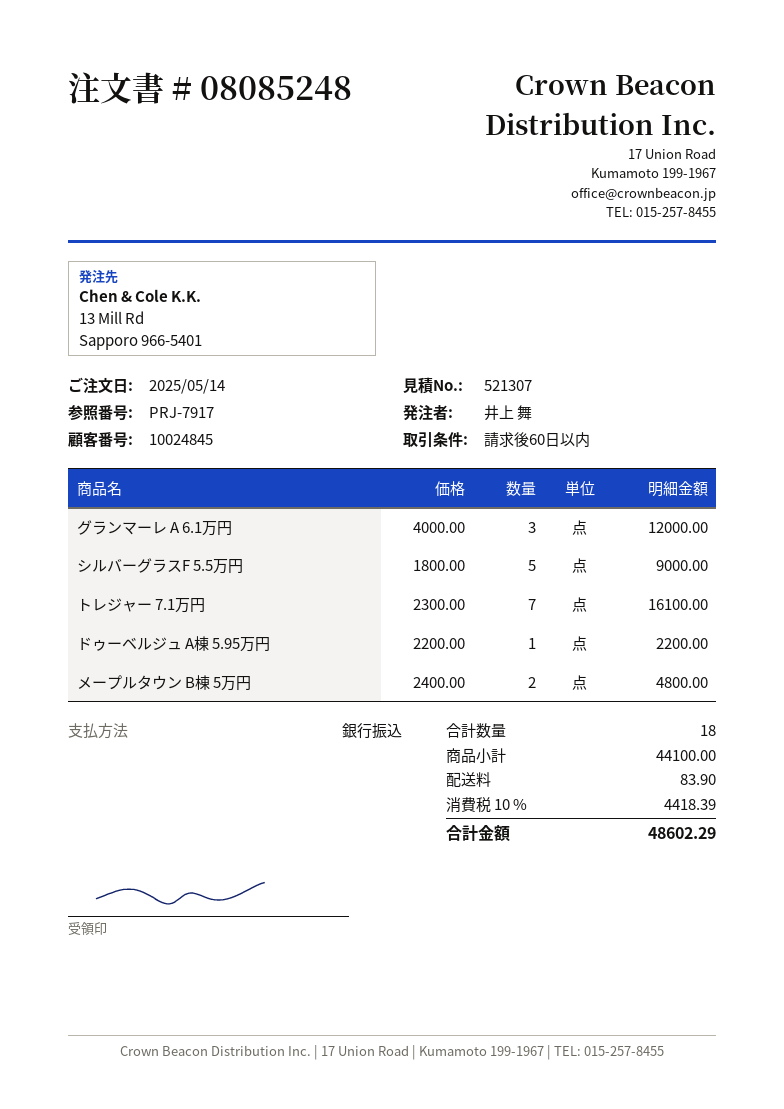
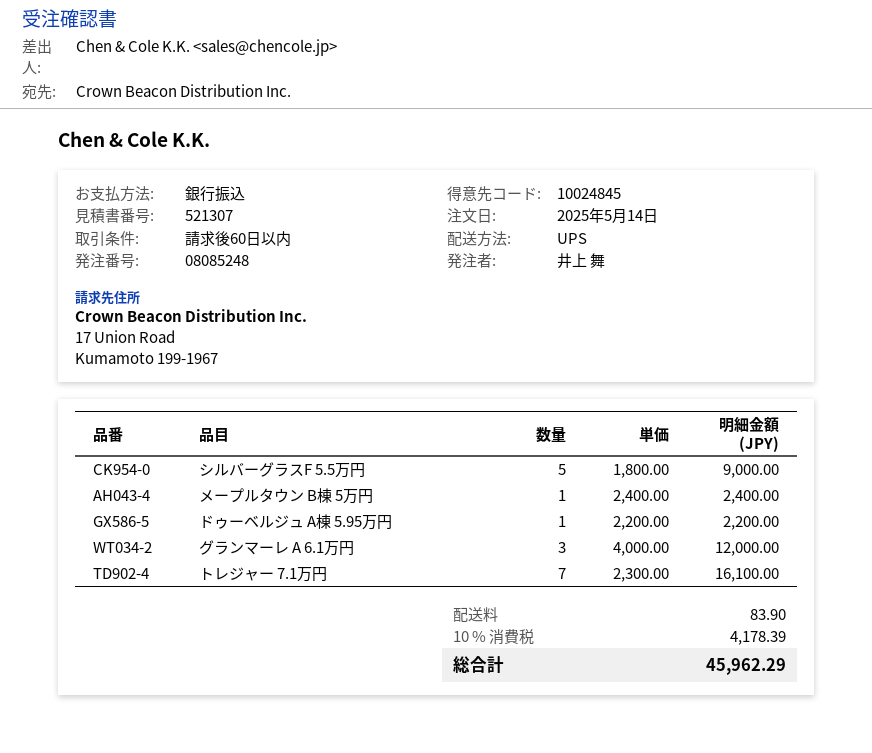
メープルタウン B棟 5万円: 2 x 2400.00 = 4800.00 -> 1 x 2400.00 = 2400.00
tax: 10% = 4418.39 -> 10% = 4178.39
total: 48602.29 -> 45962.29

